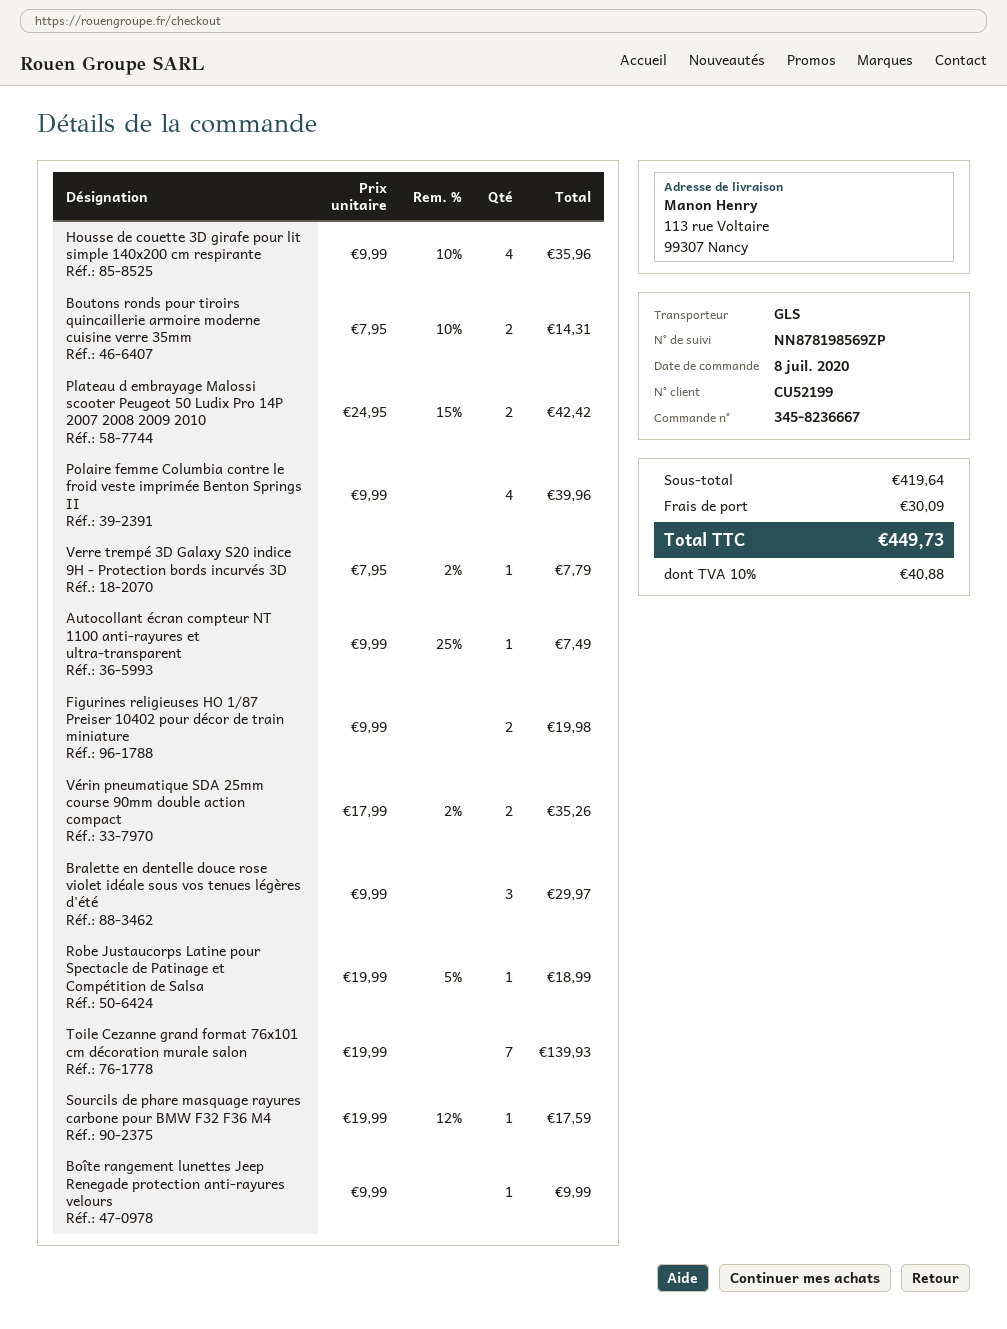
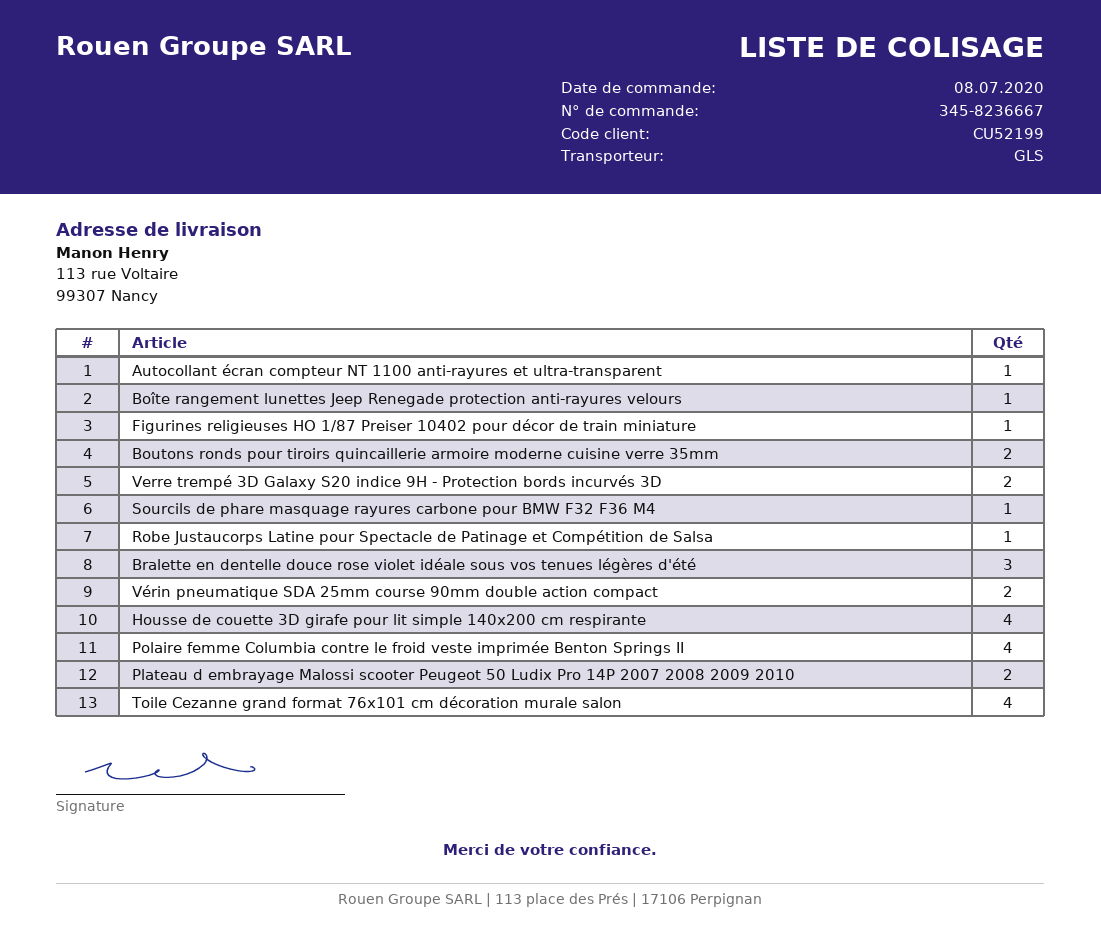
Verre trempé 3D Galaxy S20 indice 9H - Protection bords incurvés 3D: 1 -> 2
Figurines religieuses HO 1/87 Preiser 10402 pour décor de train miniature: 2 -> 1
Toile Cezanne grand format 76x101 cm décoration murale salon: 7 -> 4

